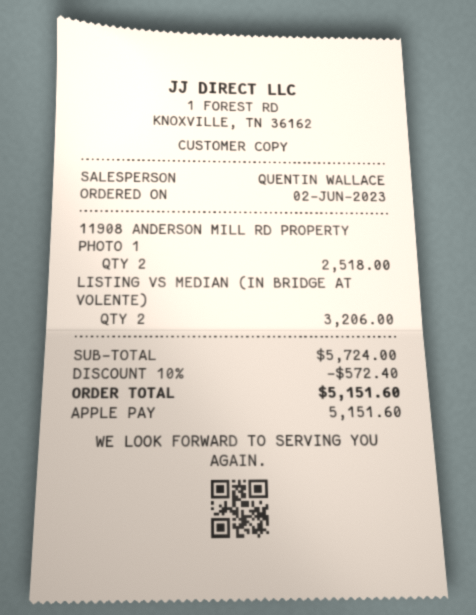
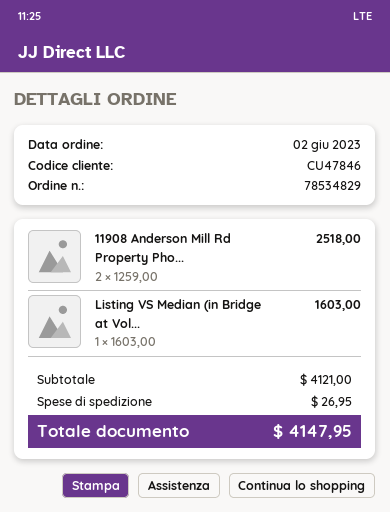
LISTING VS MEDIAN (IN BRIDGE AT VOLENTE): 2 for 3206.00 -> 1 for 1603.00
subtotal: 5724.00 -> 4121.00
discount: 10% = 572.40 -> none
shipping: none -> 26.95
total: 5151.60 -> 4147.95

